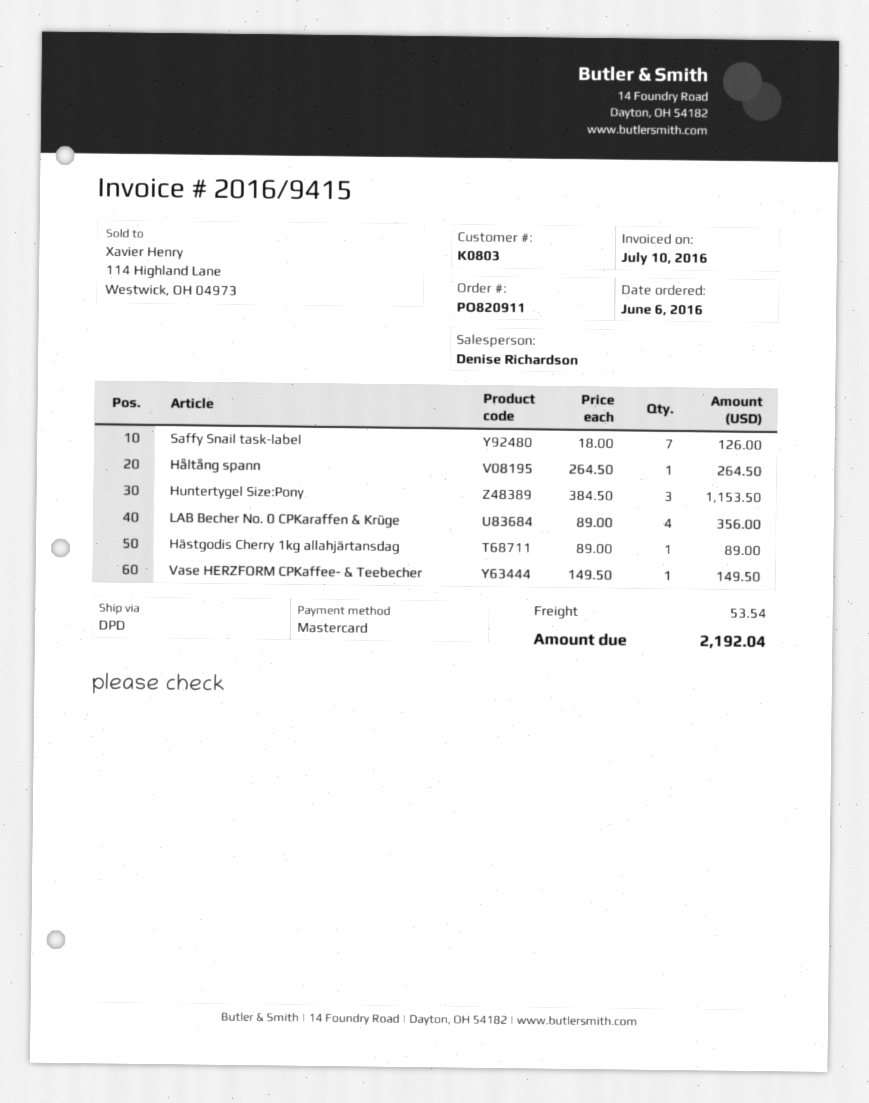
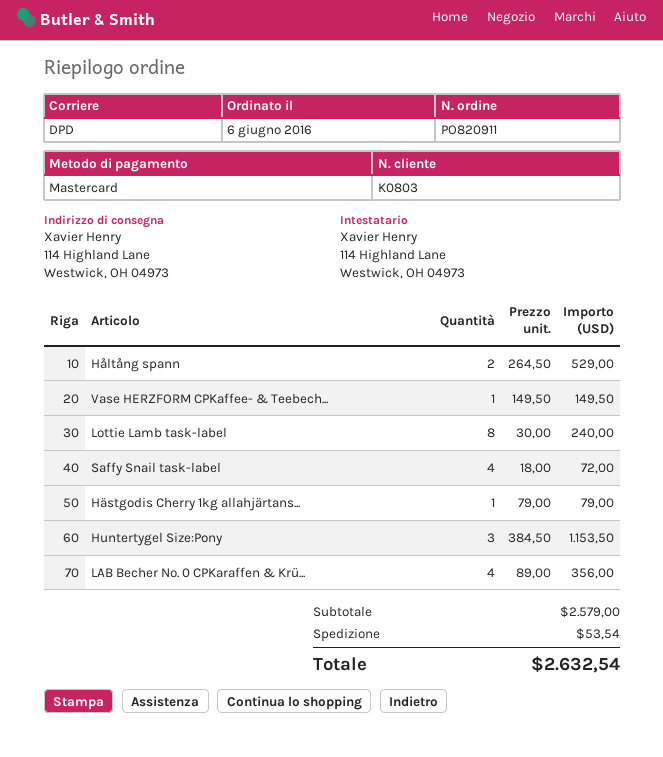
Saffy Snail task-label: 7 x 18.00 = 126.00 -> 4 x 18.00 = 72.00
Håltång spann: 1 x 264.50 = 264.50 -> 2 x 264.50 = 529.00
Hästgodis Cherry 1kg allahjärtansdag: 1 x 89.00 = 89.00 -> 1 x 79.00 = 79.00
Lottie Lamb task-label: none -> 8 x 30.00 = 240.00
total: 2192.04 -> 2632.54

